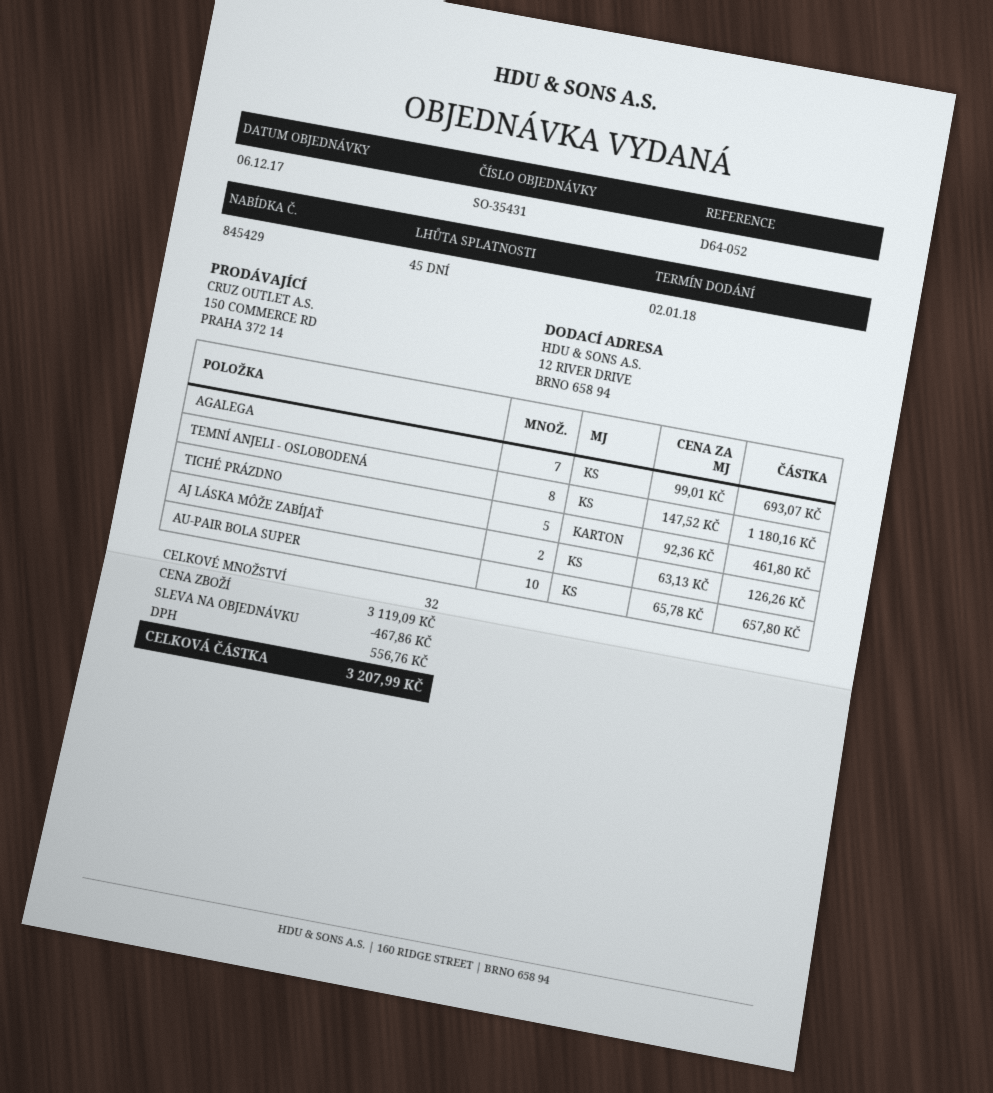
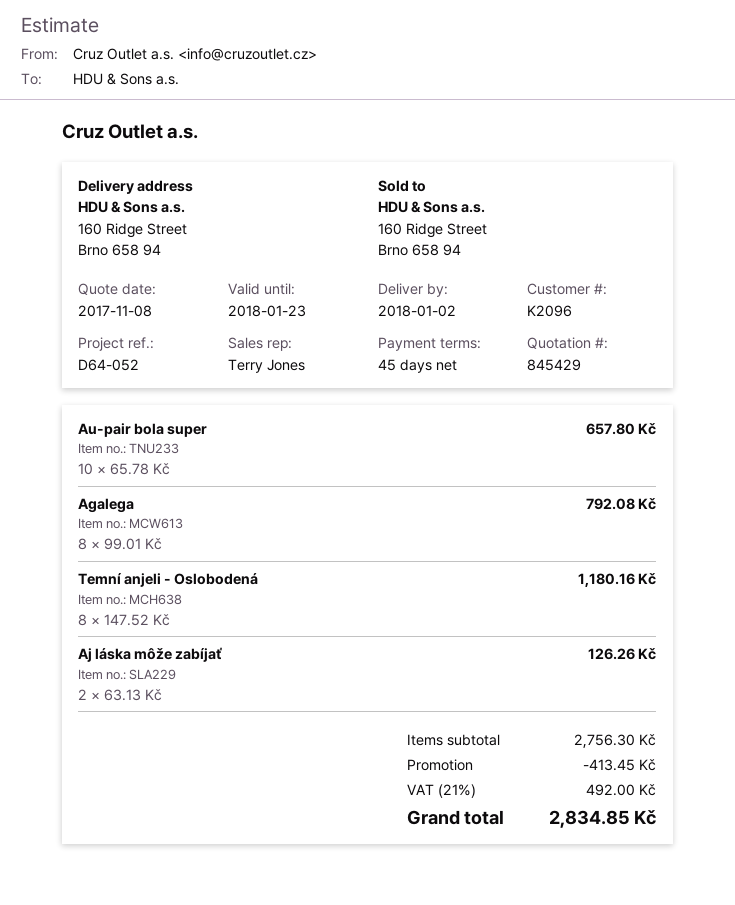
ship to: 12 RIVER DRIVE, BRNO 658 94 -> 160 Ridge Street, Brno 658 94
AGALEGA: 7 x 99.01 = 693.07 -> 8 x 99.01 = 792.08
TICHÉ PRÁZDNO: 5 x 92.36 = 461.80 -> none
subtotal: 3119.09 -> 2756.30
discount: 467.86 -> 413.45
tax: 556.76 -> 492.00
total: 3207.99 -> 2834.85

